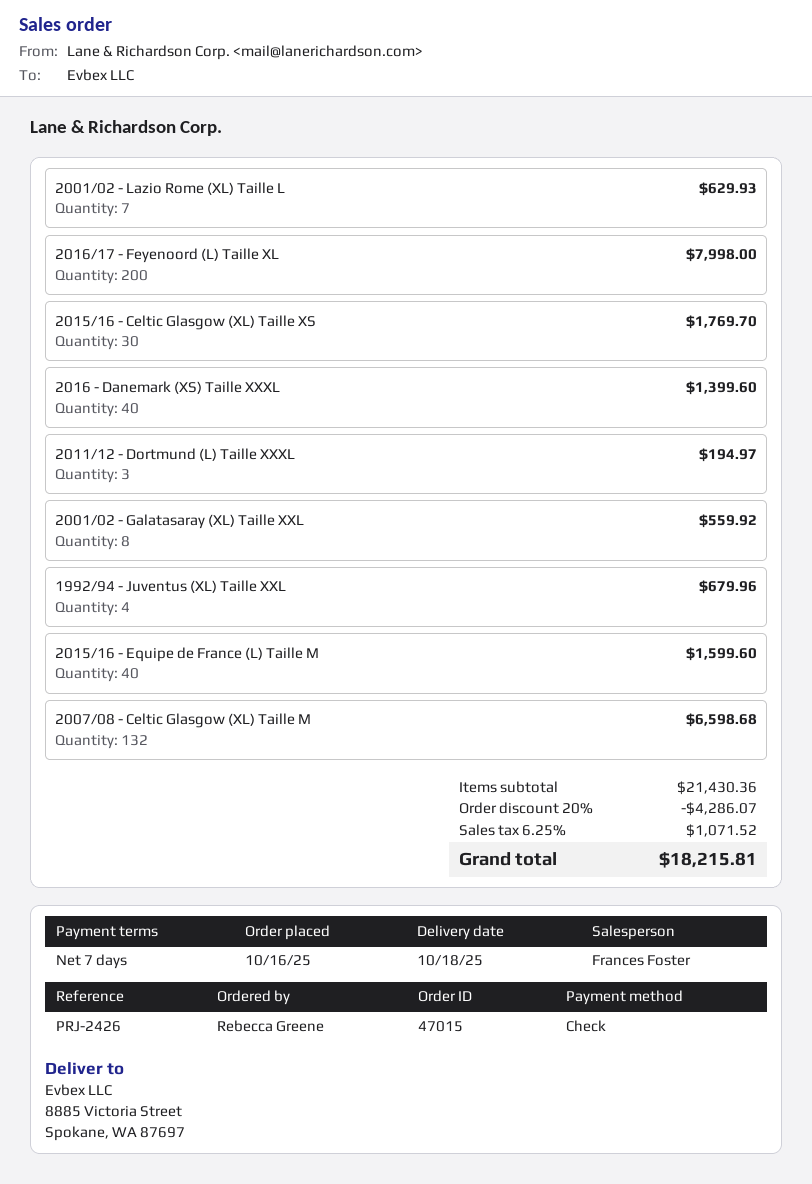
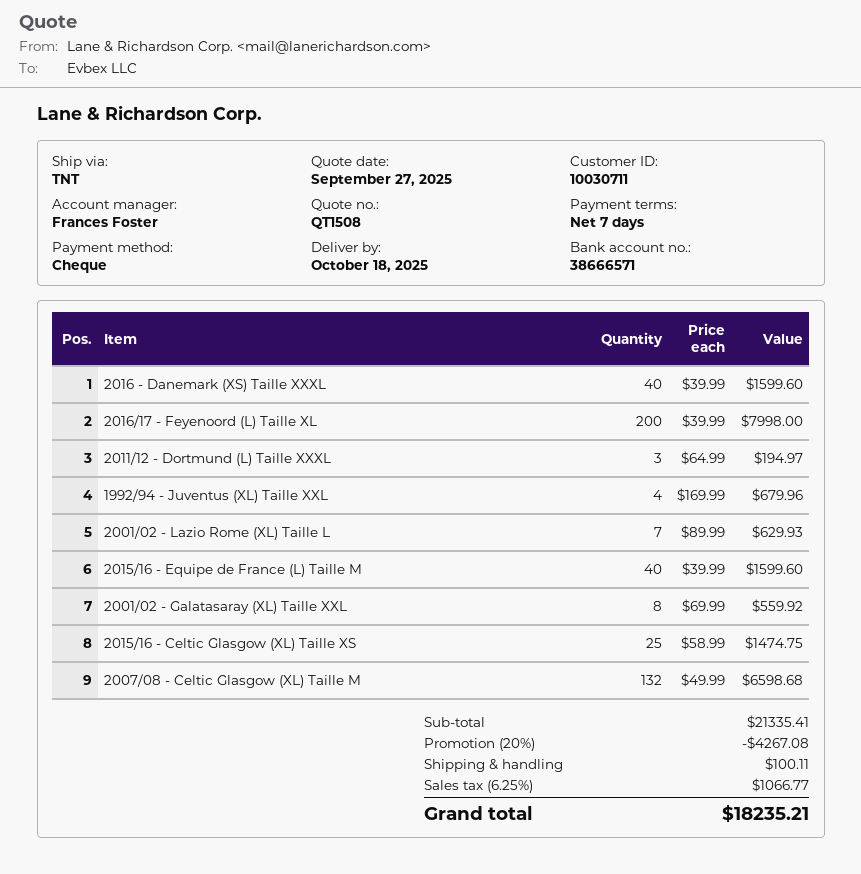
2015/16 - Celtic Glasgow (XL) Taille XS: 30 for 1769.70 -> 25 for 1474.75
2016 - Danemark (XS) Taille XXXL: 40 for 1399.60 -> 40 for 1599.60
subtotal: 21430.36 -> 21335.41
discount: 20% = 4286.07 -> 20% = 4267.08
shipping: none -> 100.11
tax: 6.25% = 1071.52 -> 6.25% = 1066.77
total: 18215.81 -> 18235.21

